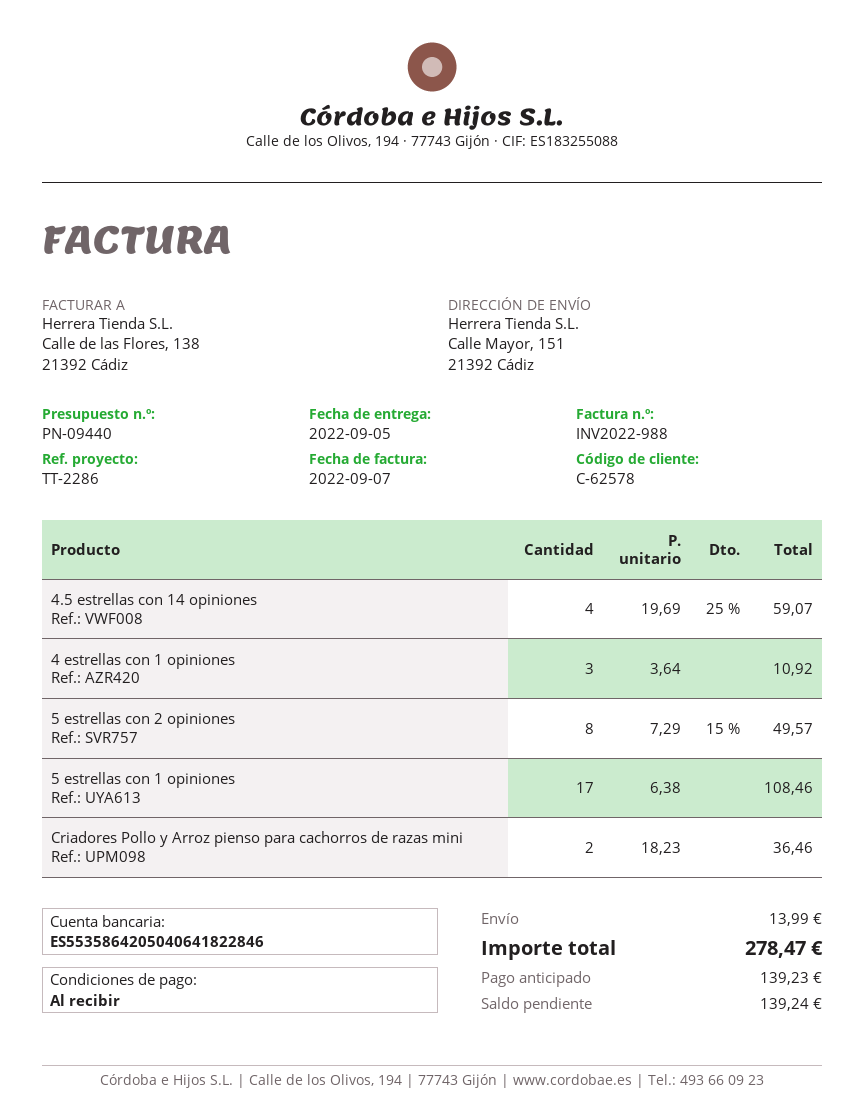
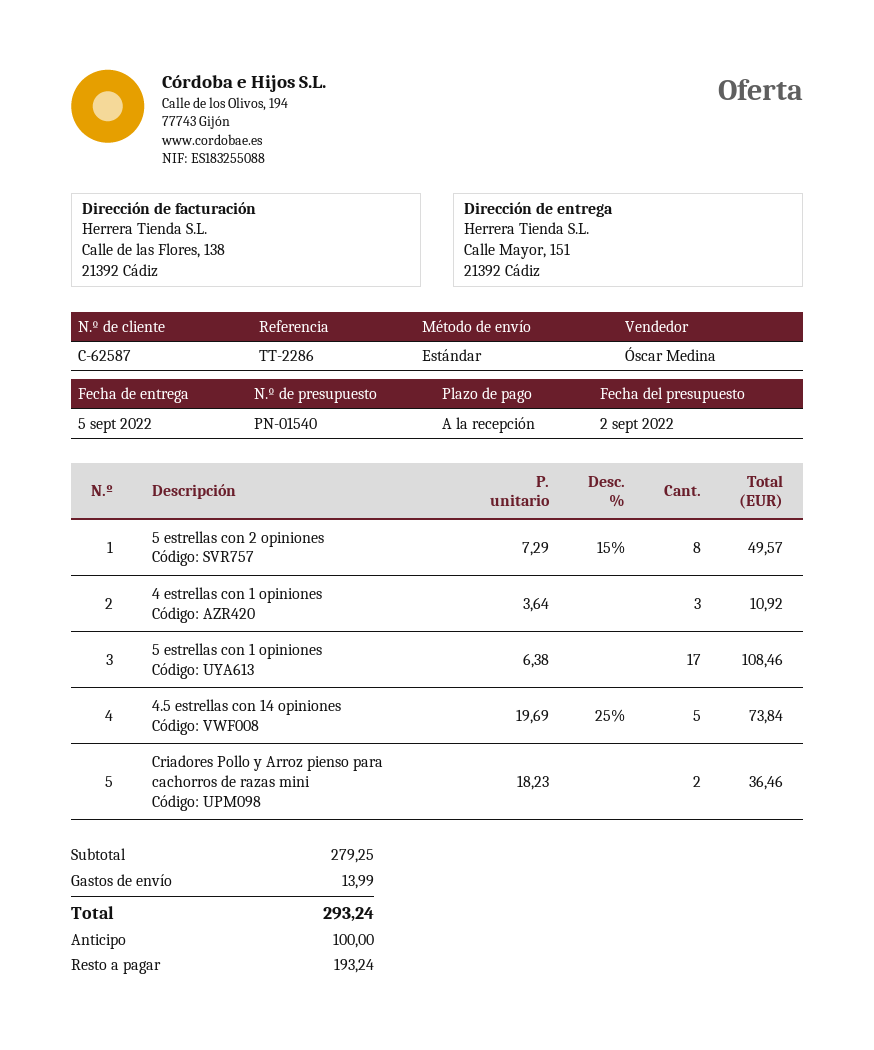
quote number: PN-09440 -> PN-01540
customer number: C-62578 -> C-62587
4.5 estrellas con 14 opiniones: 4 x 19.69 - 25% = 59.07 -> 5 x 19.69 - 25% = 73.84
total: 278.47 -> 293.24
deposit: 139.23 -> 100.00
balance: 139.24 -> 193.24

